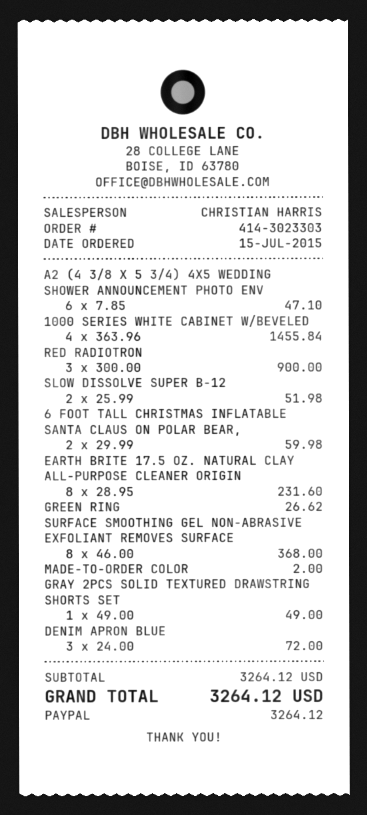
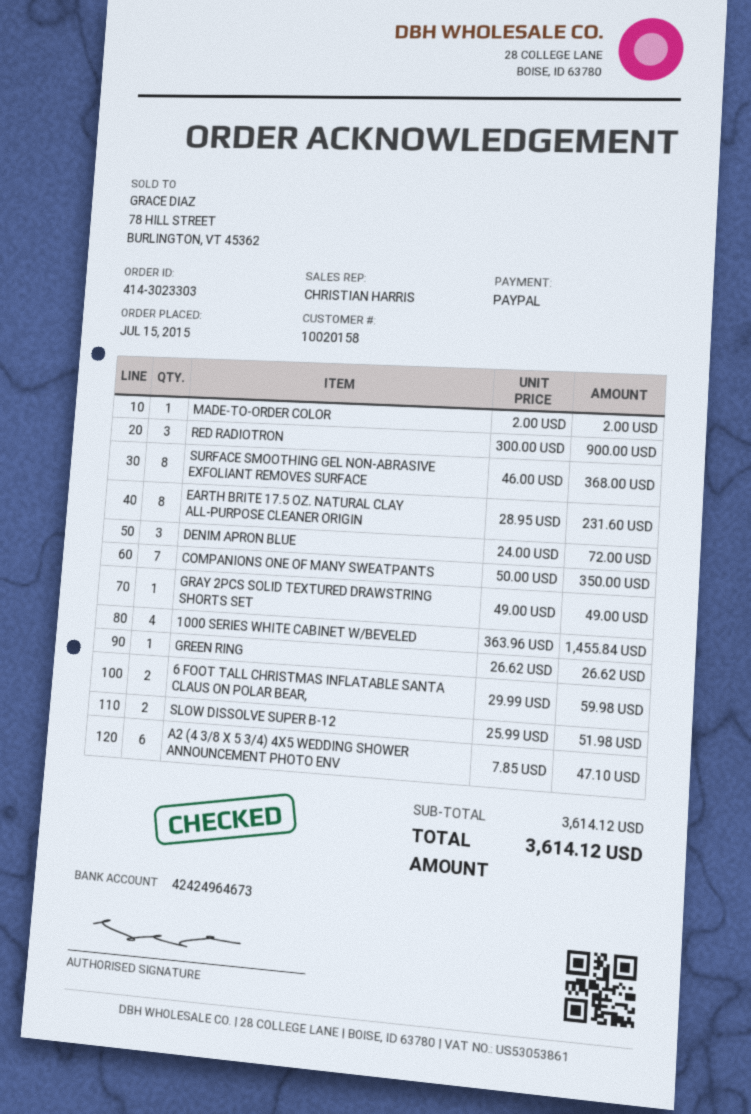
COMPANIONS ONE OF MANY SWEATPANTS: none -> 7 x 50.00 = 350.00
subtotal: 3264.12 -> 3614.12
total: 3264.12 -> 3614.12

